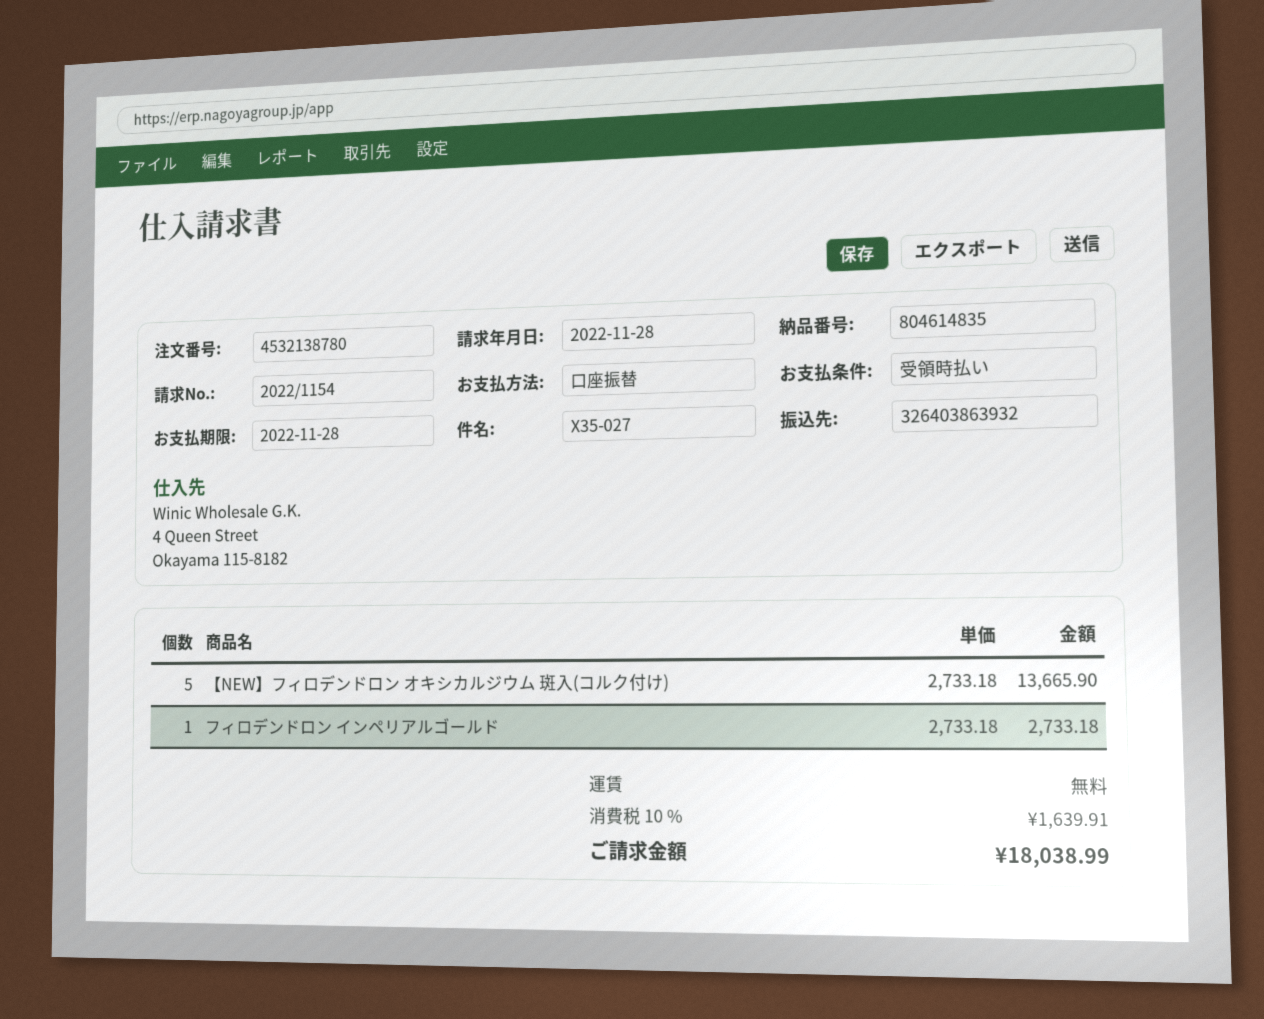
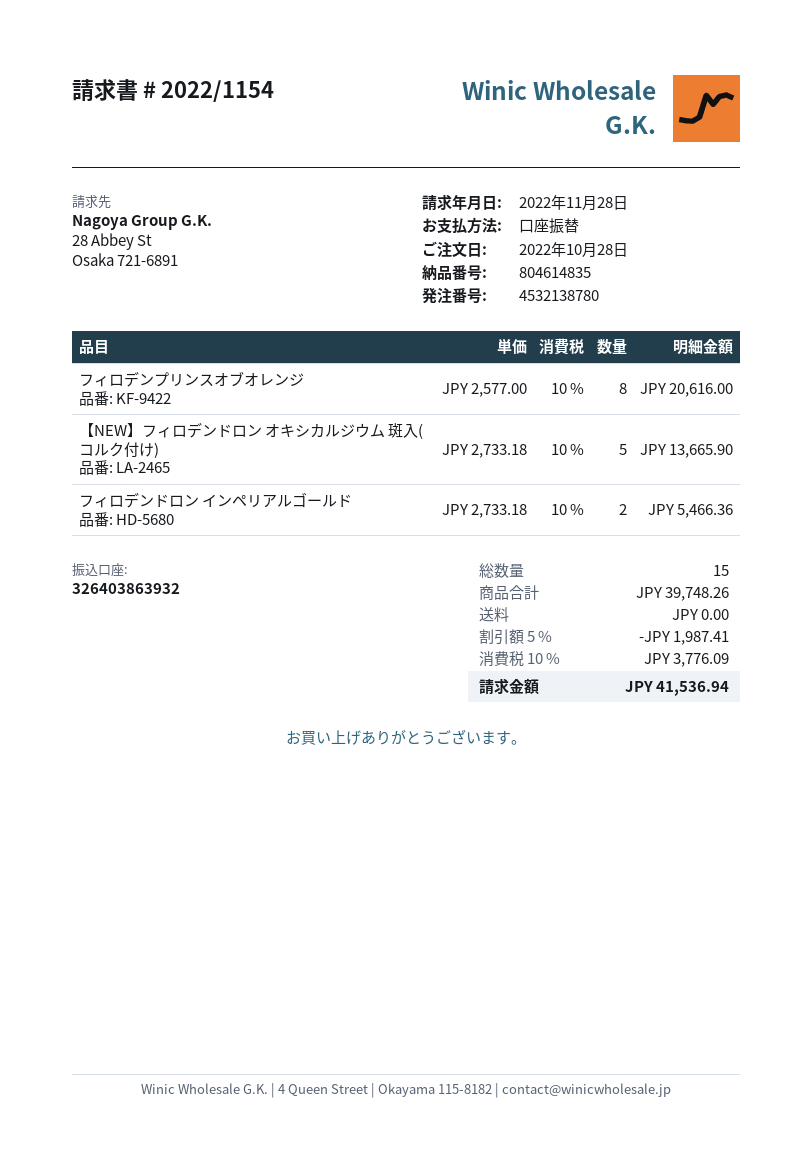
フィロデンドロン インペリアルゴールド: 1 x 2733.18 = 2733.18 -> 2 x 2733.18 = 5466.36
フィロデンプリンスオブオレンジ: none -> 8 x 2577.00 = 20616.00
discount: none -> 5% = 1987.41
tax: 10% = 1639.91 -> 10% = 3776.09
total: 18038.99 -> 41536.94

